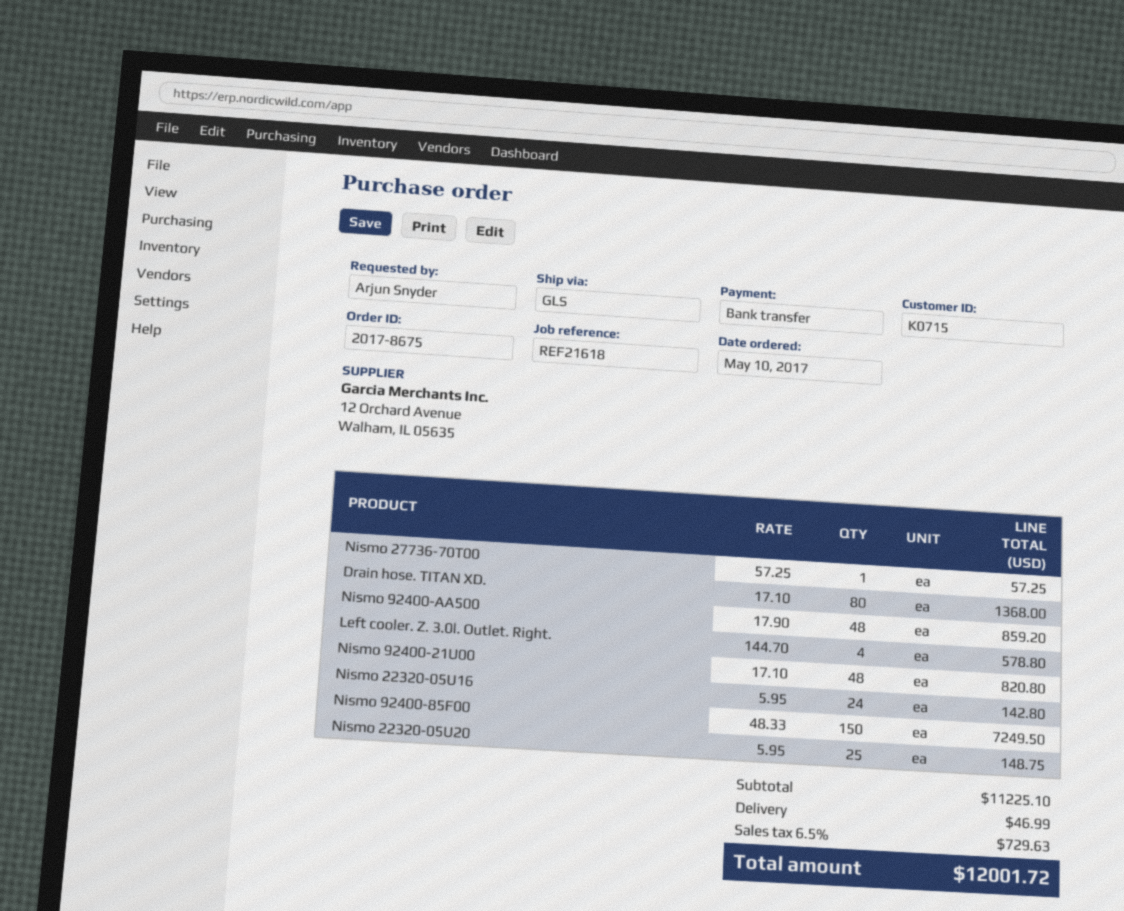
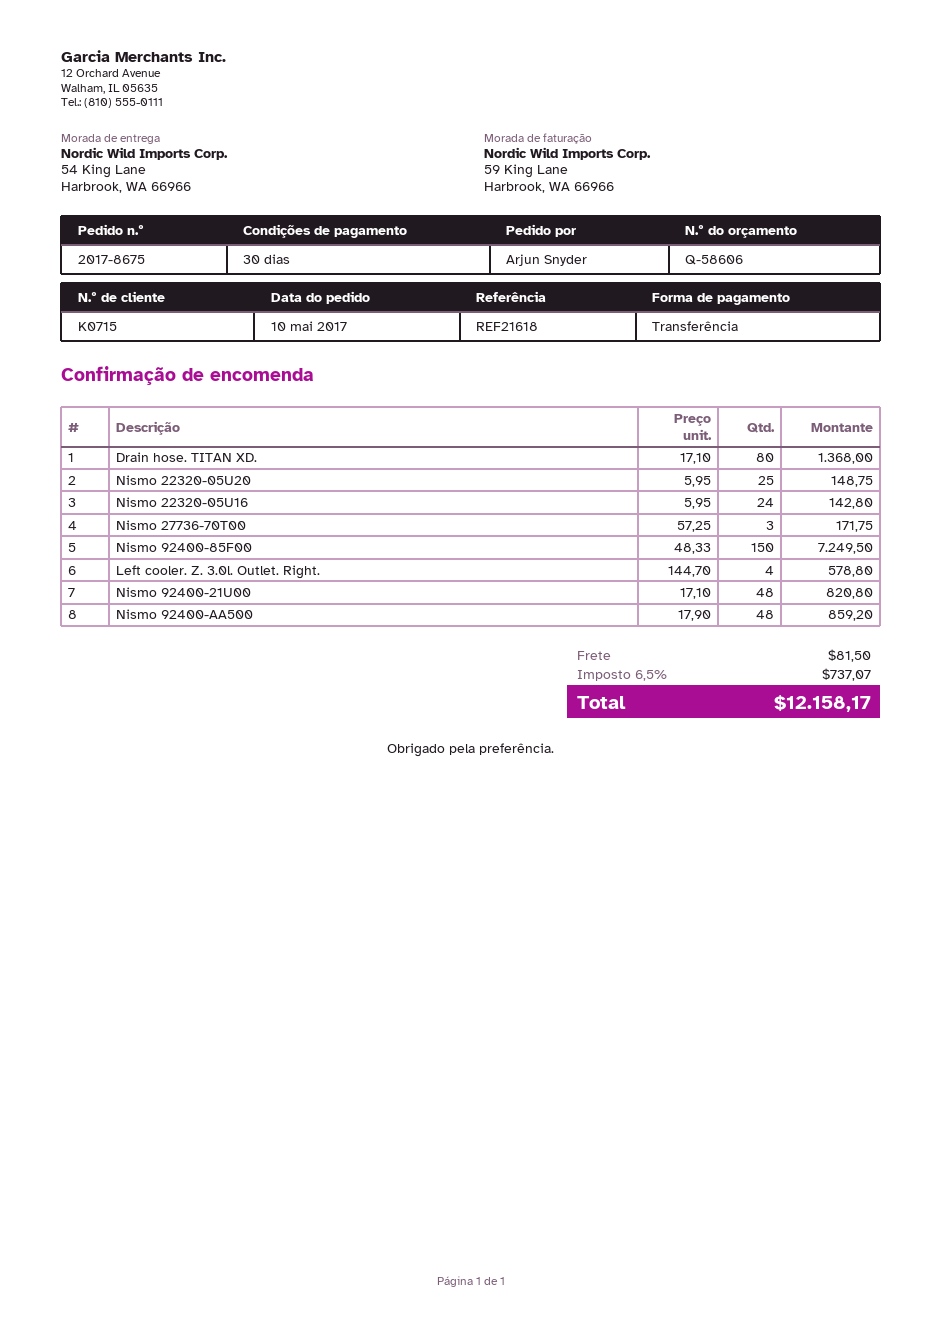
Nismo 27736-70T00: 1 x 57.25 = 57.25 -> 3 x 57.25 = 171.75
shipping: 46.99 -> 81.50
tax: 6.5% = 729.63 -> 6.5% = 737.07
total: 12001.72 -> 12158.17

